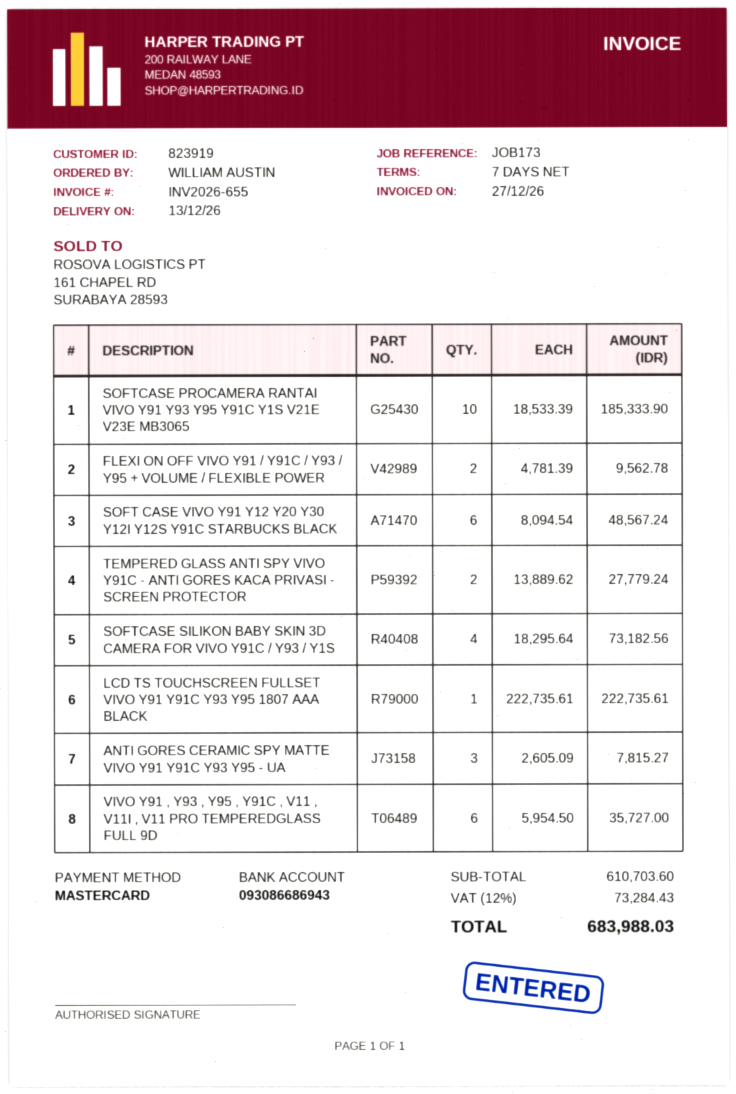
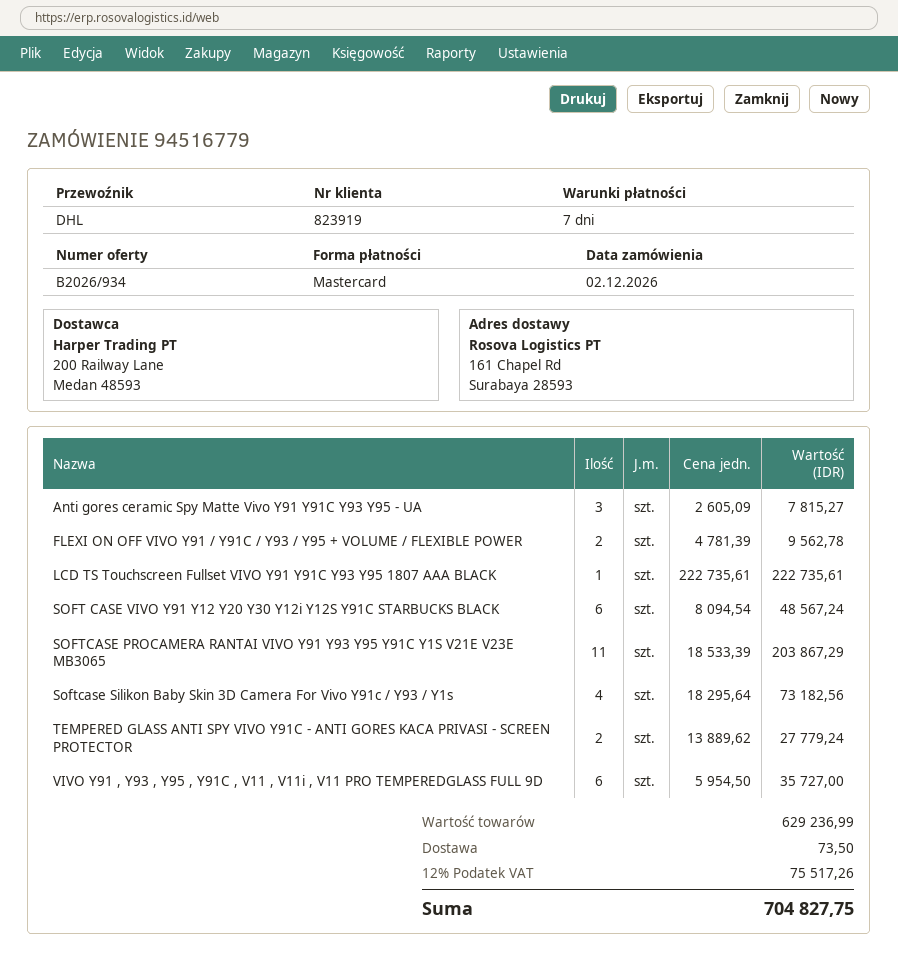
SOFTCASE PROCAMERA RANTAI VIVO Y91 Y93 Y95 Y91C Y1S V21E V23E MB3065: 10 x 18533.39 = 185333.90 -> 11 x 18533.39 = 203867.29
subtotal: 610703.60 -> 629236.99
shipping: none -> 73.50
tax: 12% = 73284.43 -> 12% = 75517.26
total: 683988.03 -> 704827.75

